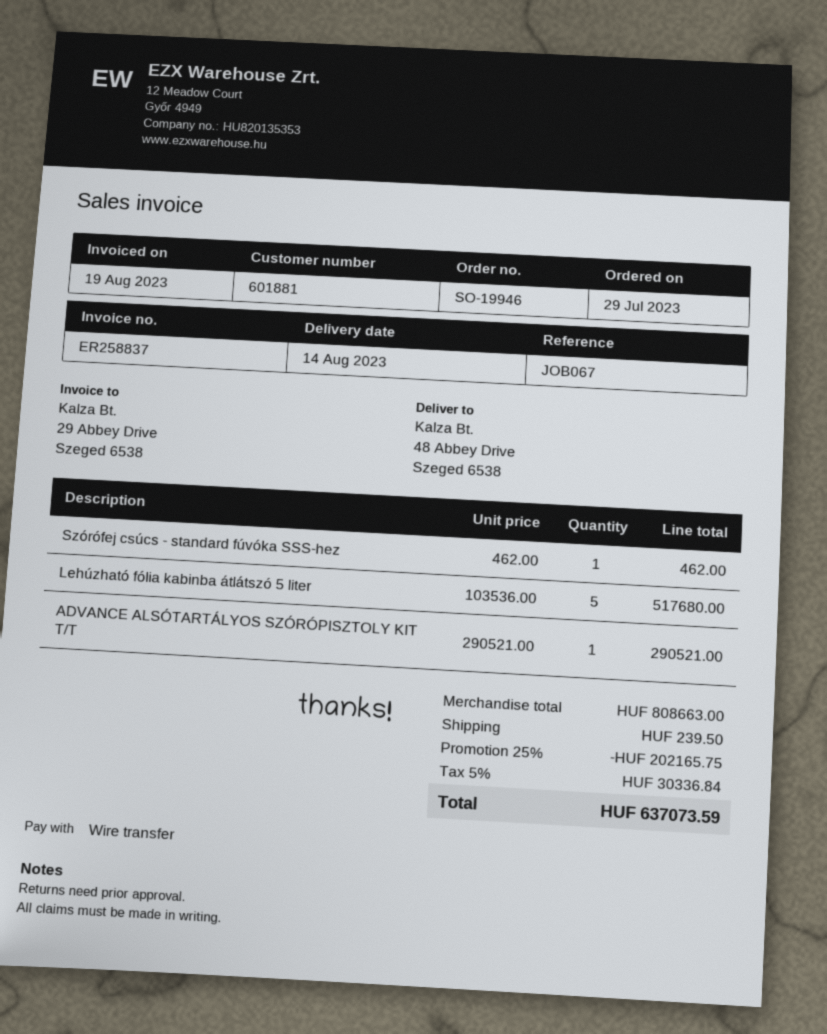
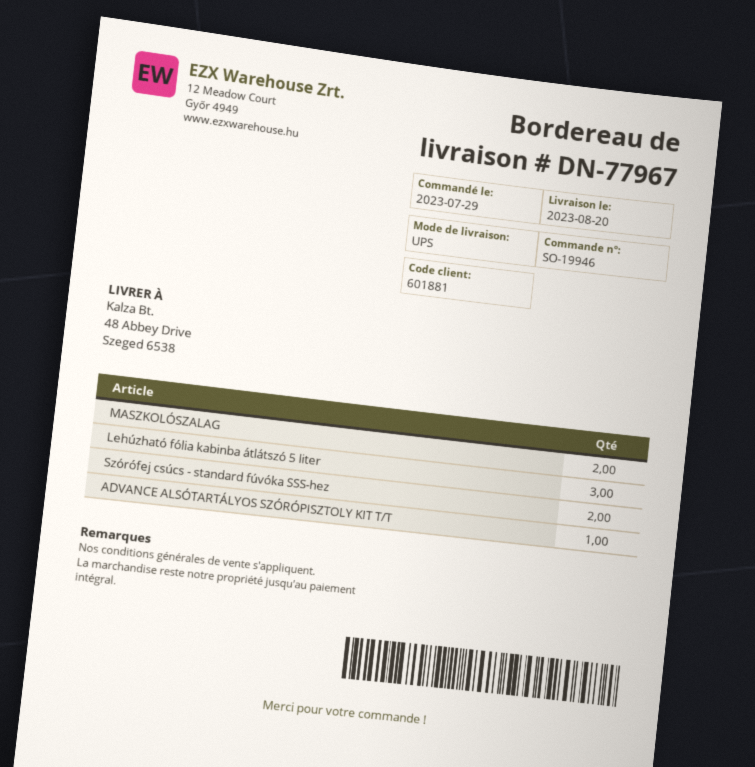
delivery date: 2023-08-14 -> 2023-08-20
Szórófej csúcs - standard fúvóka SSS-hez: 1 -> 2
Lehúzható fólia kabinba átlátszó 5 liter: 5 -> 3
MASZKOLÓSZALAG: none -> 2

